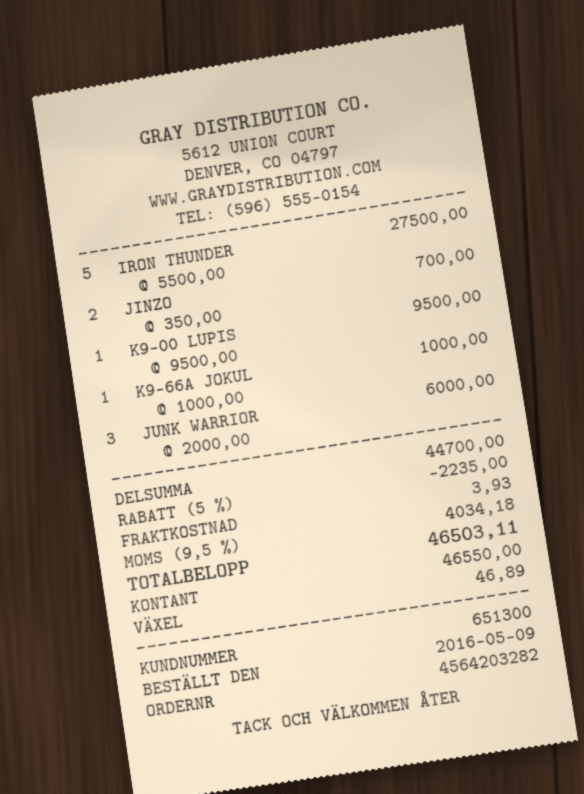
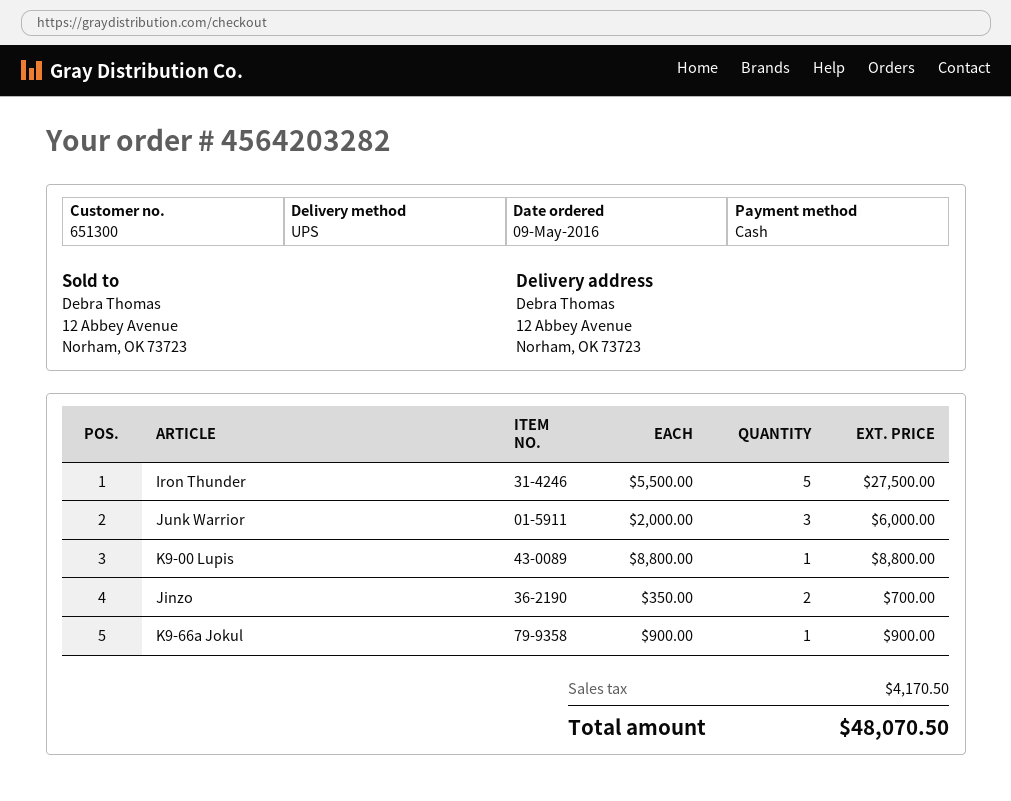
K9-00 LUPIS: 1 x 9500.00 = 9500.00 -> 1 x 8800.00 = 8800.00
K9-66A JOKUL: 1 x 1000.00 = 1000.00 -> 1 x 900.00 = 900.00
discount: 5% = 2235.00 -> none
shipping: 3.93 -> none
tax: 4034.18 -> 4170.50
total: 46503.11 -> 48070.50

